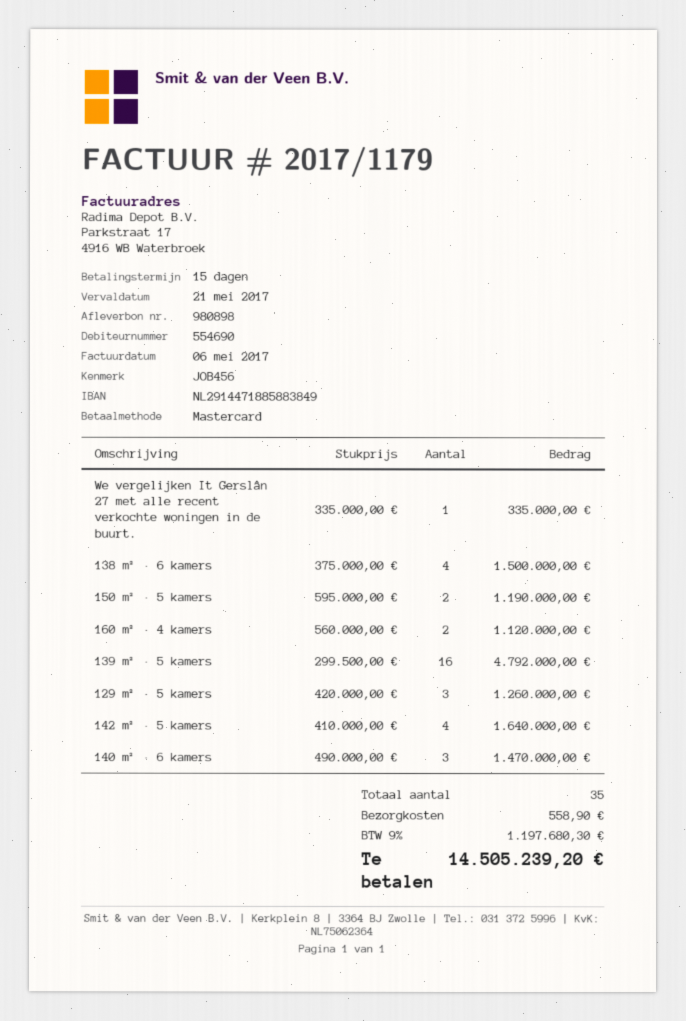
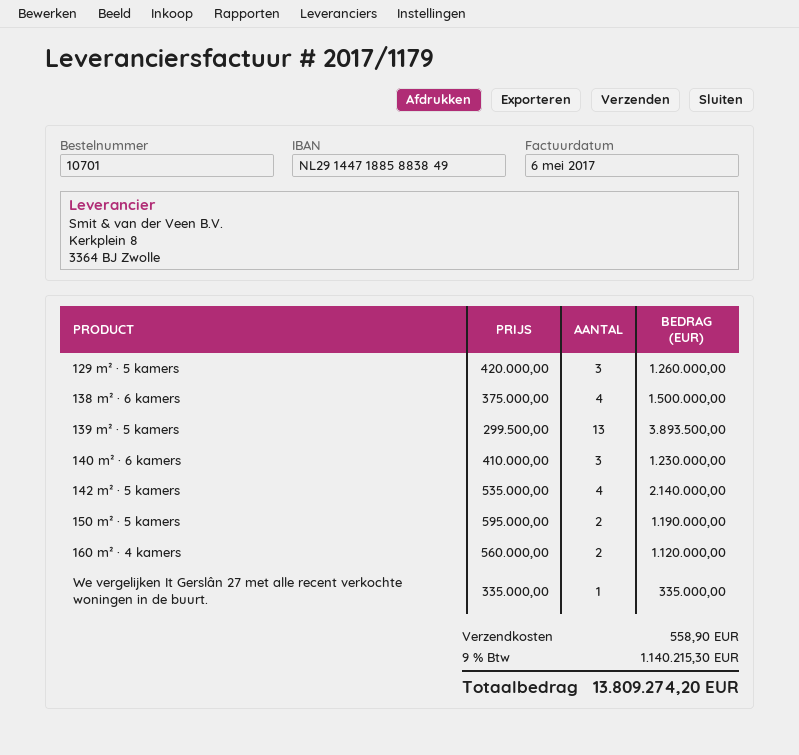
139 m² · 5 kamers: 16 x 299500.00 = 4792000.00 -> 13 x 299500.00 = 3893500.00
142 m² · 5 kamers: 4 x 410000.00 = 1640000.00 -> 4 x 535000.00 = 2140000.00
140 m² · 6 kamers: 3 x 490000.00 = 1470000.00 -> 3 x 410000.00 = 1230000.00
tax: 9% = 1197680.30 -> 9% = 1140215.30
total: 14505239.20 -> 13809274.20

